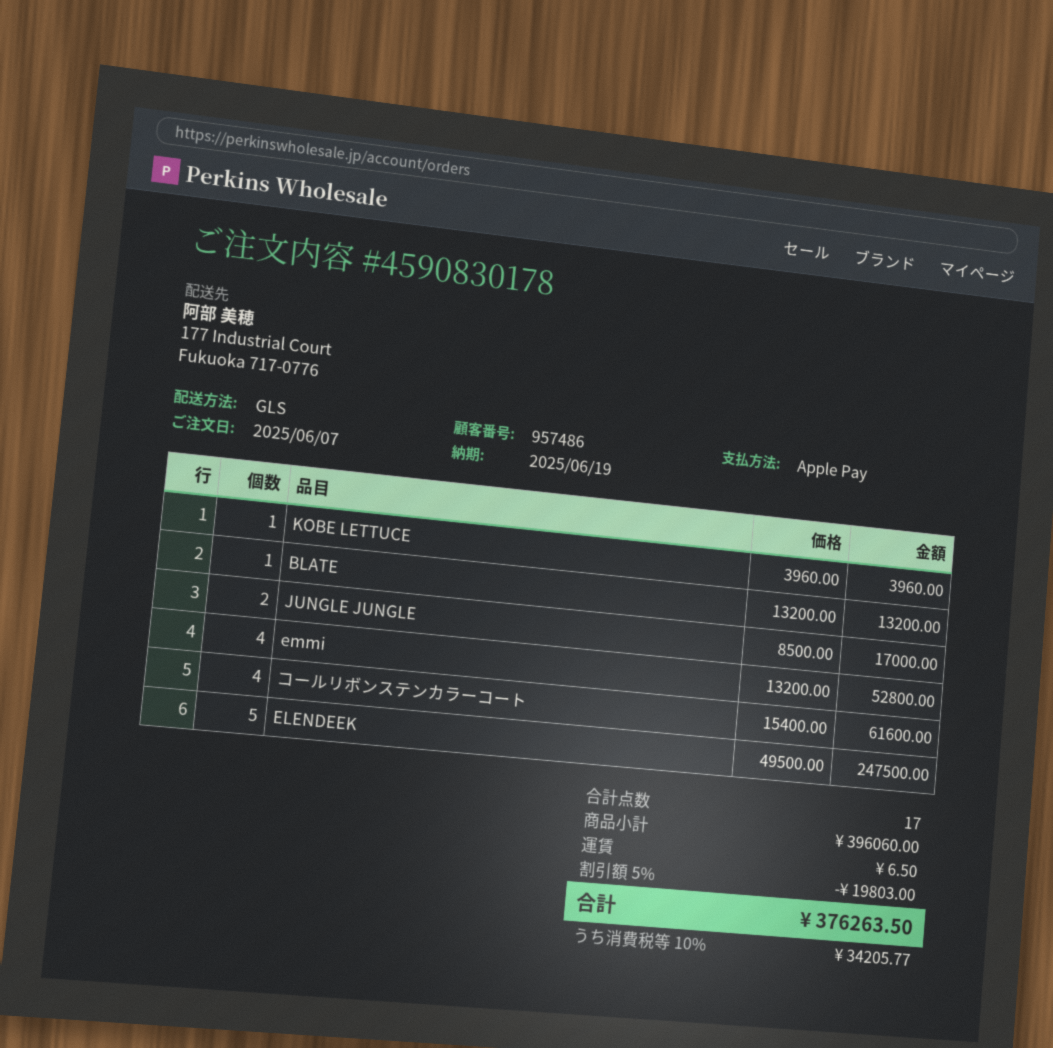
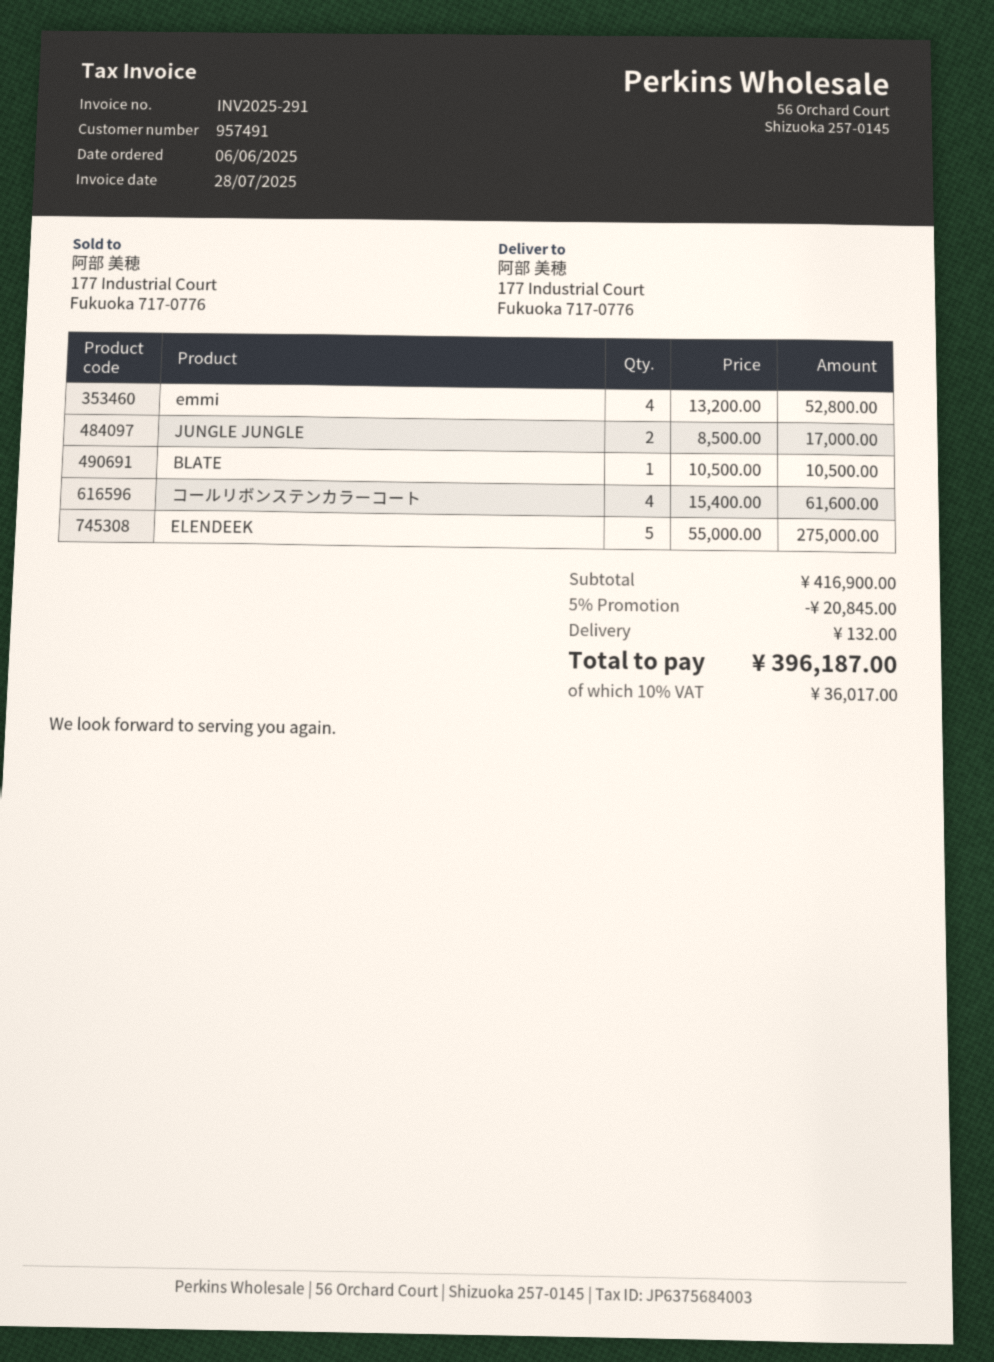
order date: 2025-06-07 -> 2025-06-06
customer number: 957486 -> 957491
KOBE LETTUCE: 1 x 3960.00 = 3960.00 -> none
BLATE: 1 x 13200.00 = 13200.00 -> 1 x 10500.00 = 10500.00
ELENDEEK: 5 x 49500.00 = 247500.00 -> 5 x 55000.00 = 275000.00
subtotal: 396060.00 -> 416900.00
discount: 5% = 19803.00 -> 5% = 20845.00
shipping: 6.50 -> 132.00
tax: 10% = 34205.77 -> 10% = 36017.00
total: 376263.50 -> 396187.00

